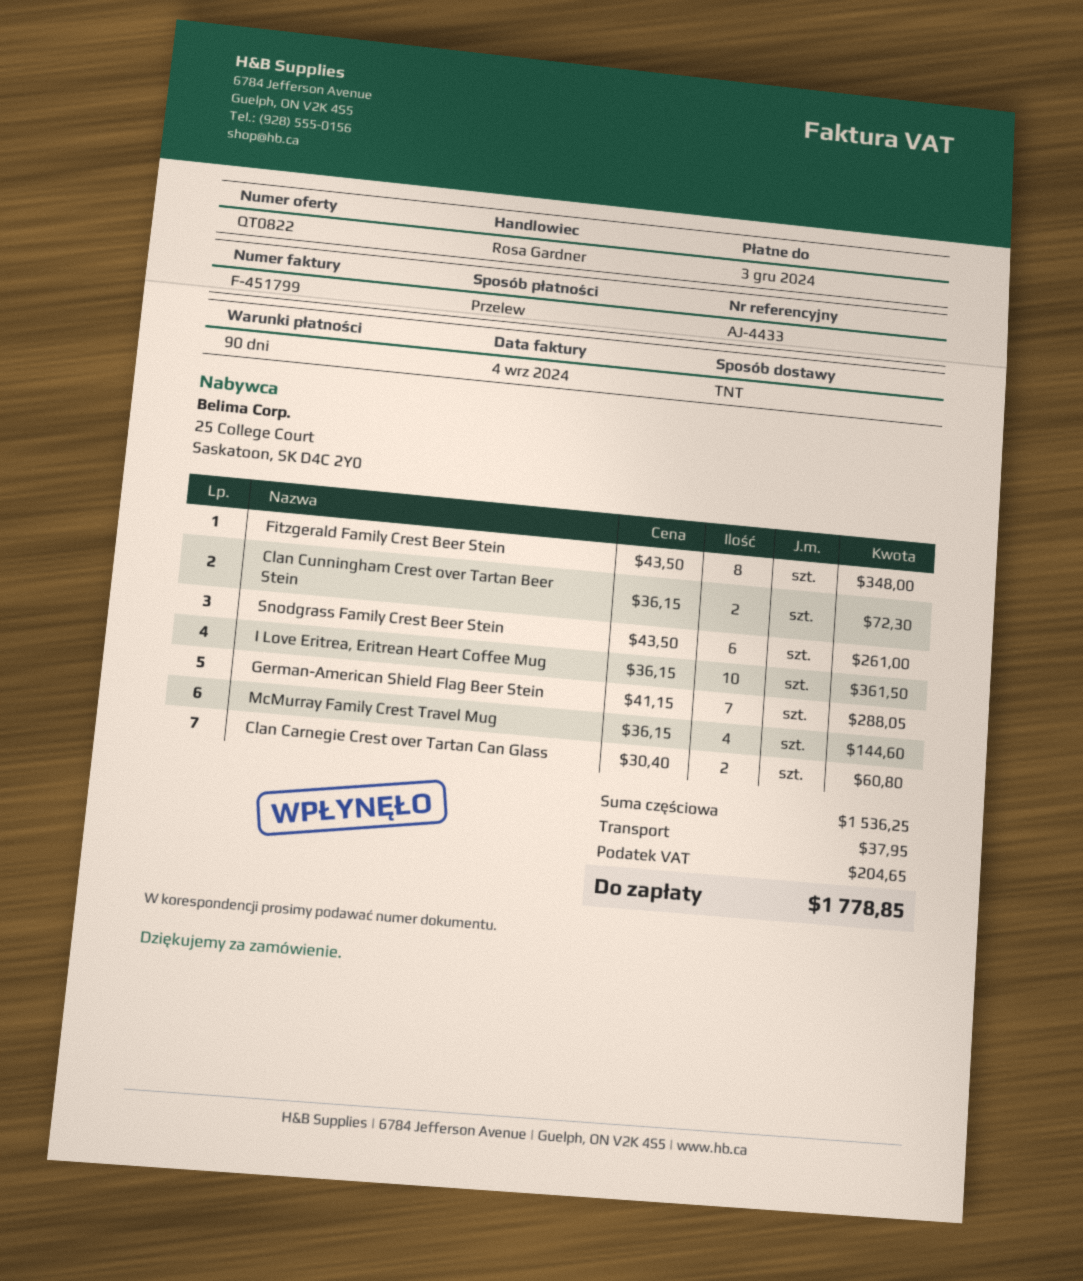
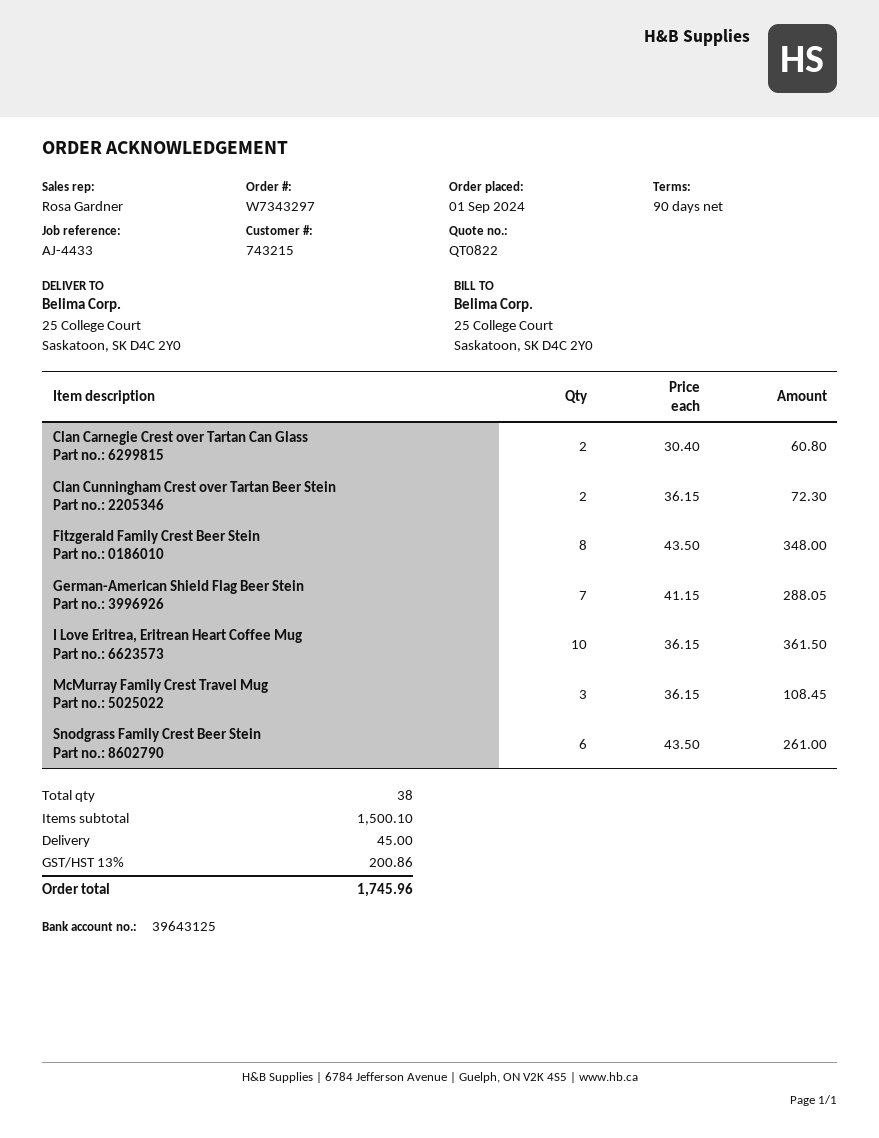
McMurray Family Crest Travel Mug: 4 x 36.15 = 144.60 -> 3 x 36.15 = 108.45
subtotal: 1536.25 -> 1500.10
shipping: 37.95 -> 45.00
tax: 204.65 -> 200.86
total: 1778.85 -> 1745.96

